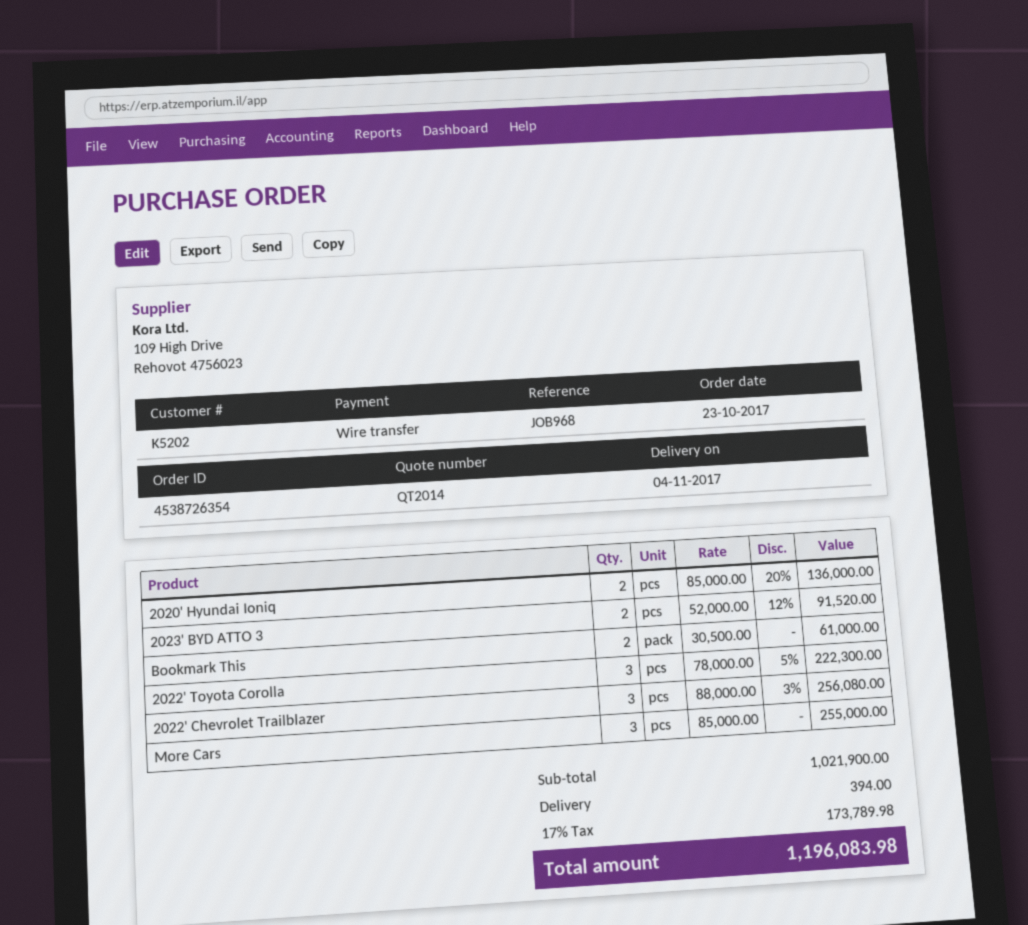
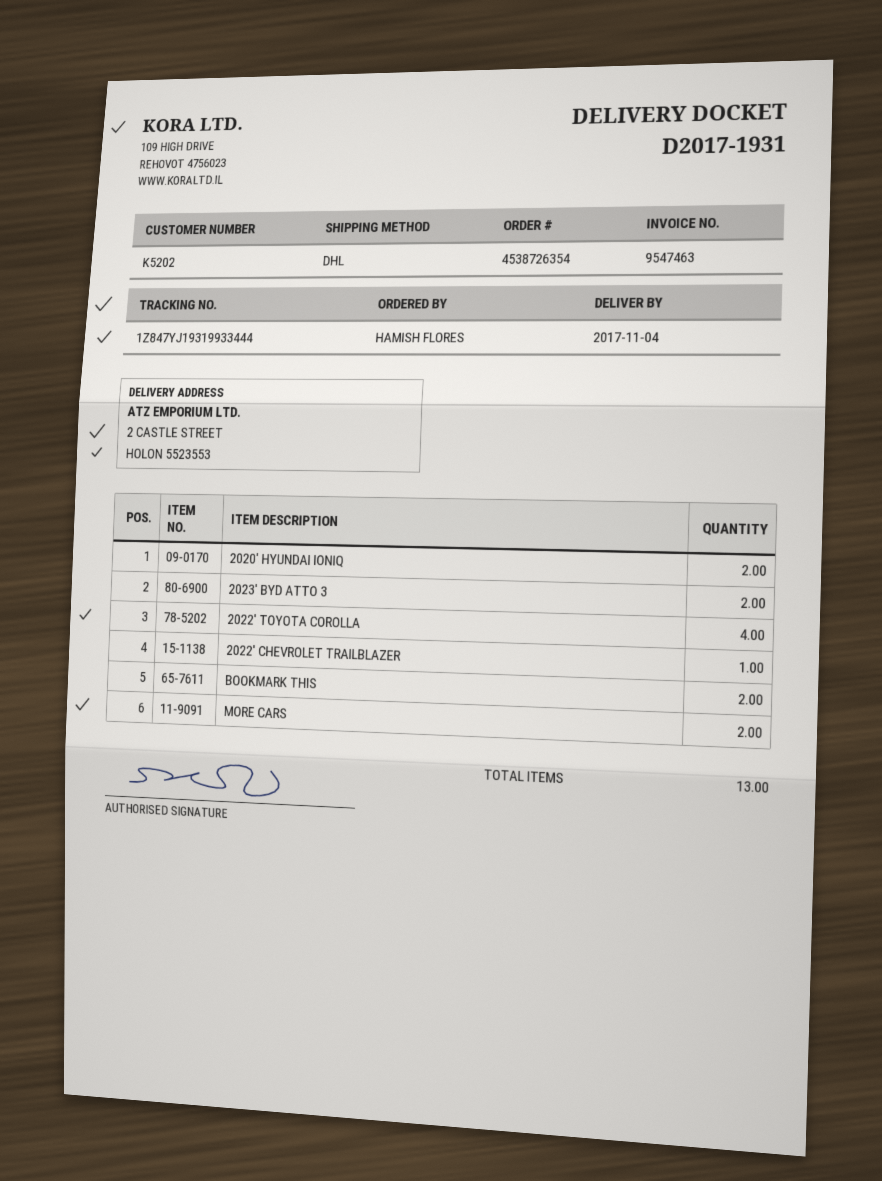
2022' Toyota Corolla: 3 -> 4
2022' Chevrolet Trailblazer: 3 -> 1
More Cars: 3 -> 2

